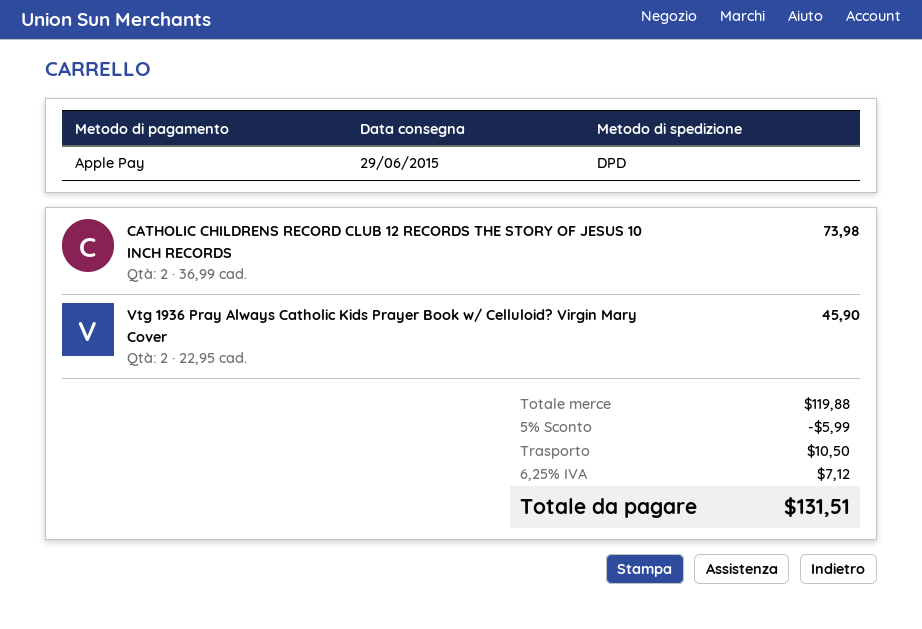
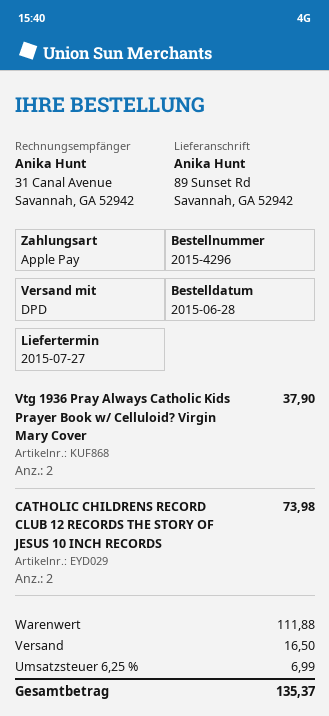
delivery date: 2015-06-29 -> 2015-07-27
Vtg 1936 Pray Always Catholic Kids Prayer Book w/ Celluloid? Virgin Mary Cover: 2 for 45.90 -> 2 for 37.90
subtotal: 119.88 -> 111.88
discount: 5% = 5.99 -> none
shipping: 10.50 -> 16.50
tax: 6.25% = 7.12 -> 6.25% = 6.99
total: 131.51 -> 135.37

